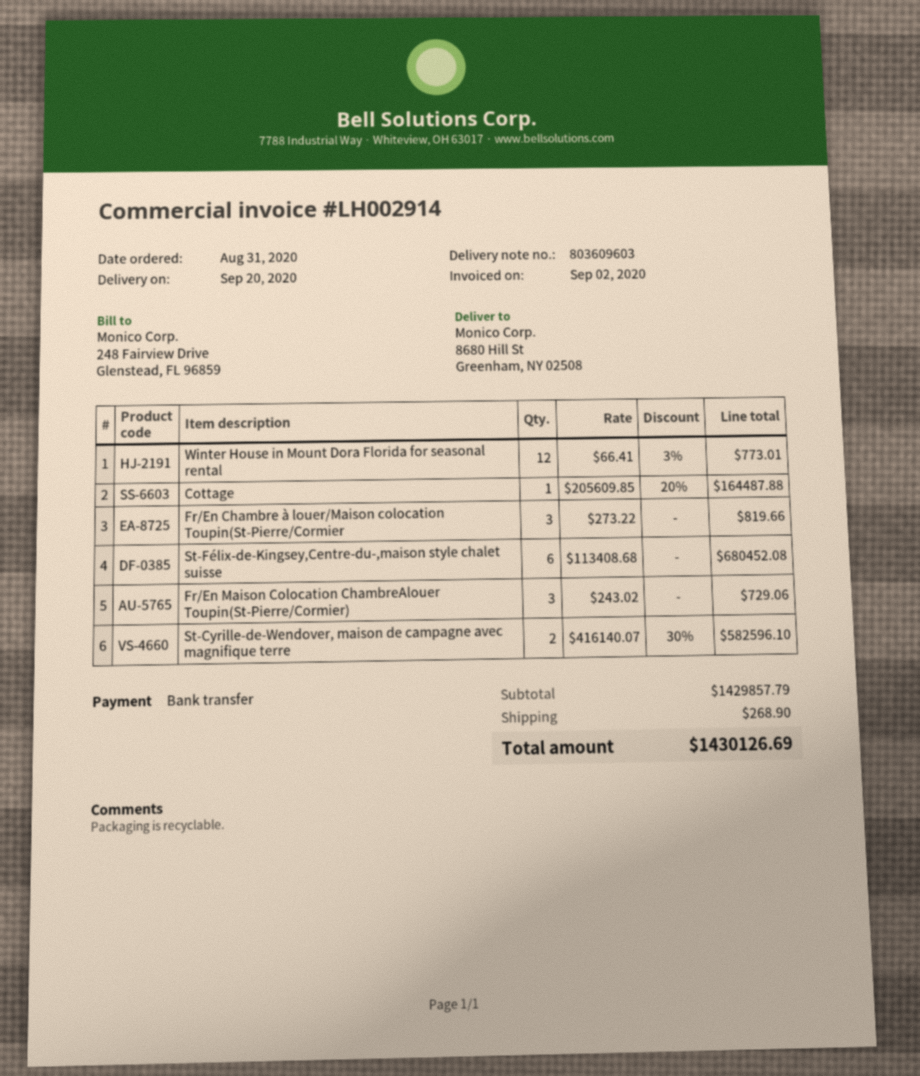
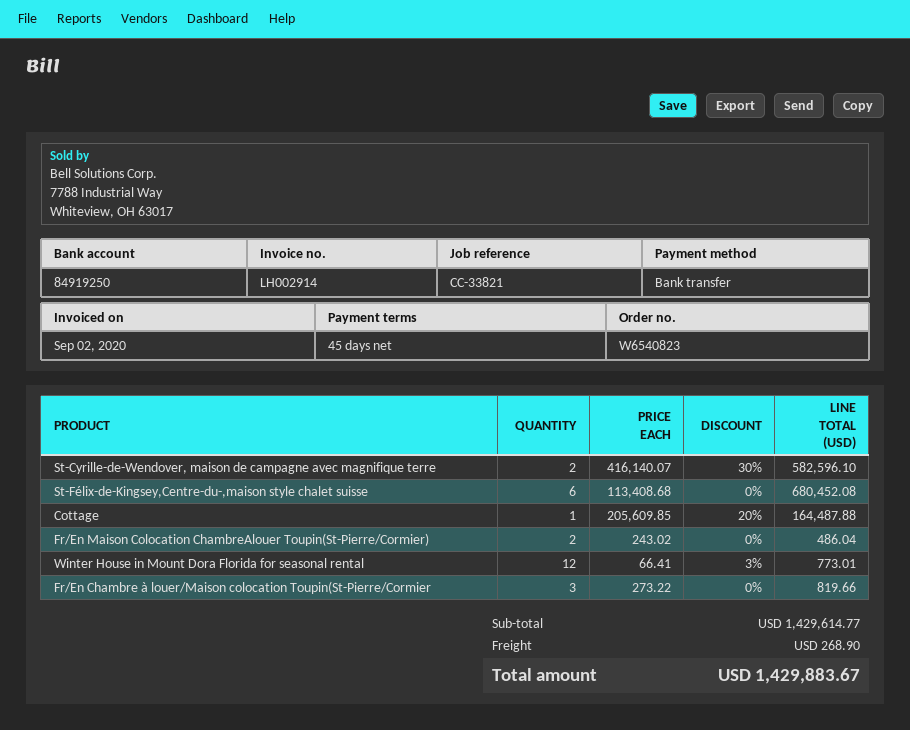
Fr/En Maison Colocation ChambreAlouer Toupin(St-Pierre/Cormier): 3 x 243.02 = 729.06 -> 2 x 243.02 = 486.04
subtotal: 1429857.79 -> 1429614.77
total: 1430126.69 -> 1429883.67

